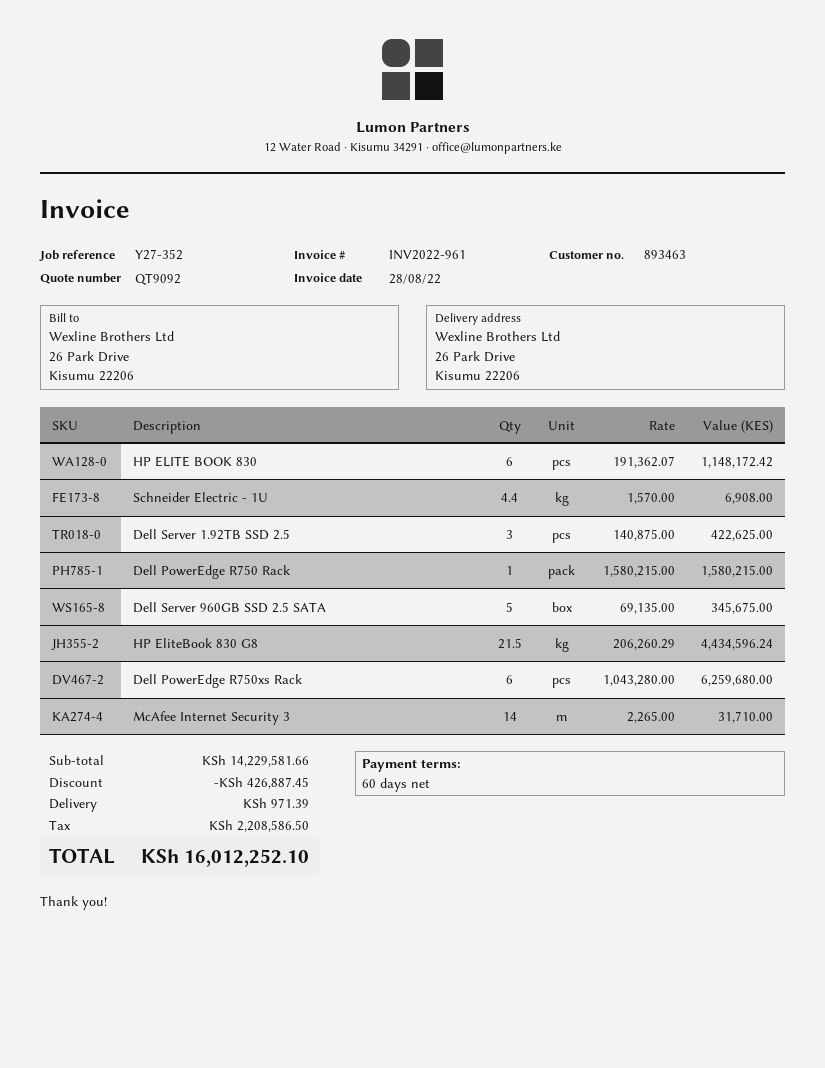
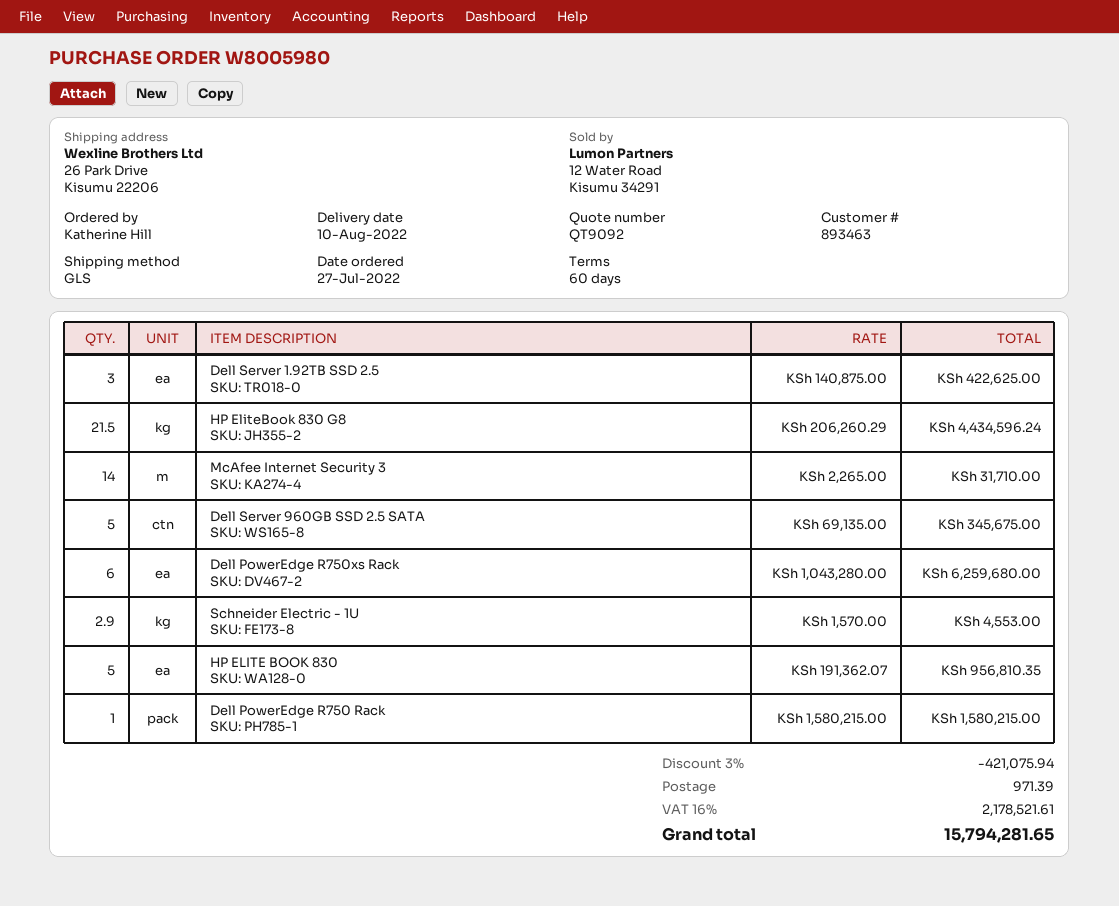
HP ELITE BOOK 830: 6 x 191362.07 = 1148172.42 -> 5 x 191362.07 = 956810.35
Schneider Electric - 1U: 4.4 x 1570.00 = 6908.00 -> 2.9 x 1570.00 = 4553.00
discount: 426887.45 -> 421075.94
tax: 2208586.50 -> 2178521.61
total: 16012252.10 -> 15794281.65

